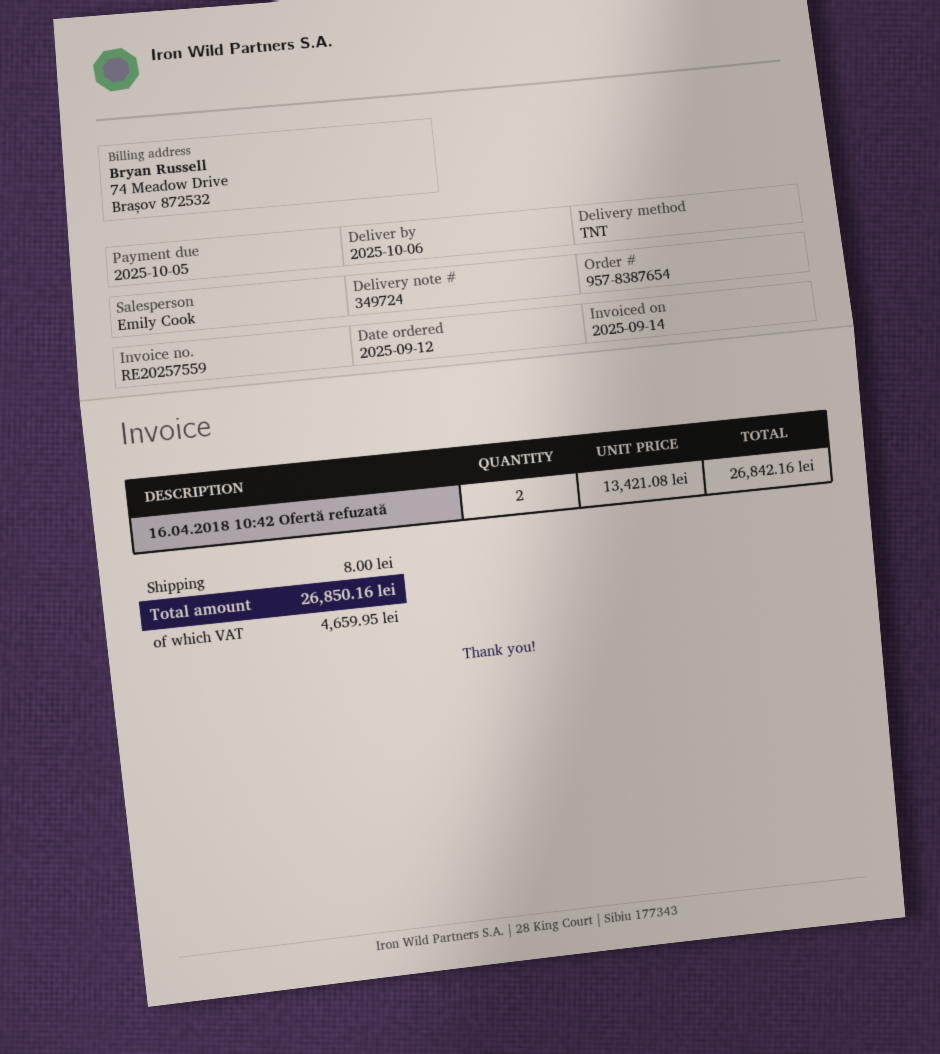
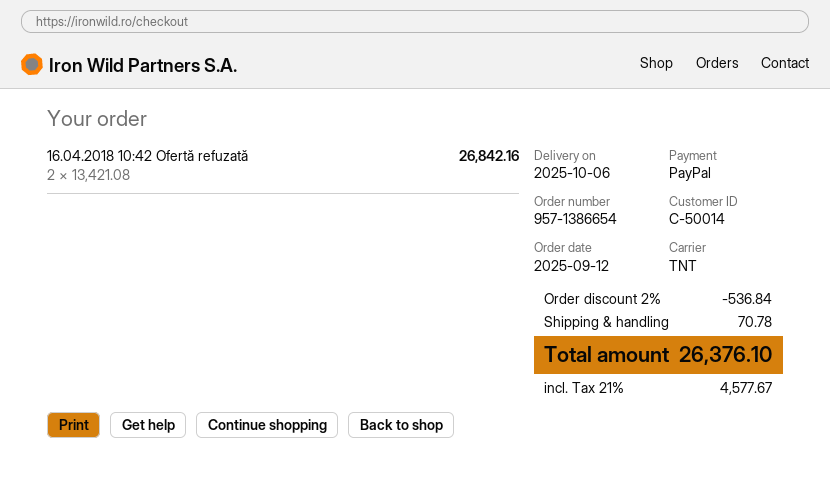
order number: 957-8387654 -> 957-1386654
discount: none -> 2% = 536.84
shipping: 8.00 -> 70.78
tax: 4659.95 -> 4577.67
total: 26850.16 -> 26376.10

